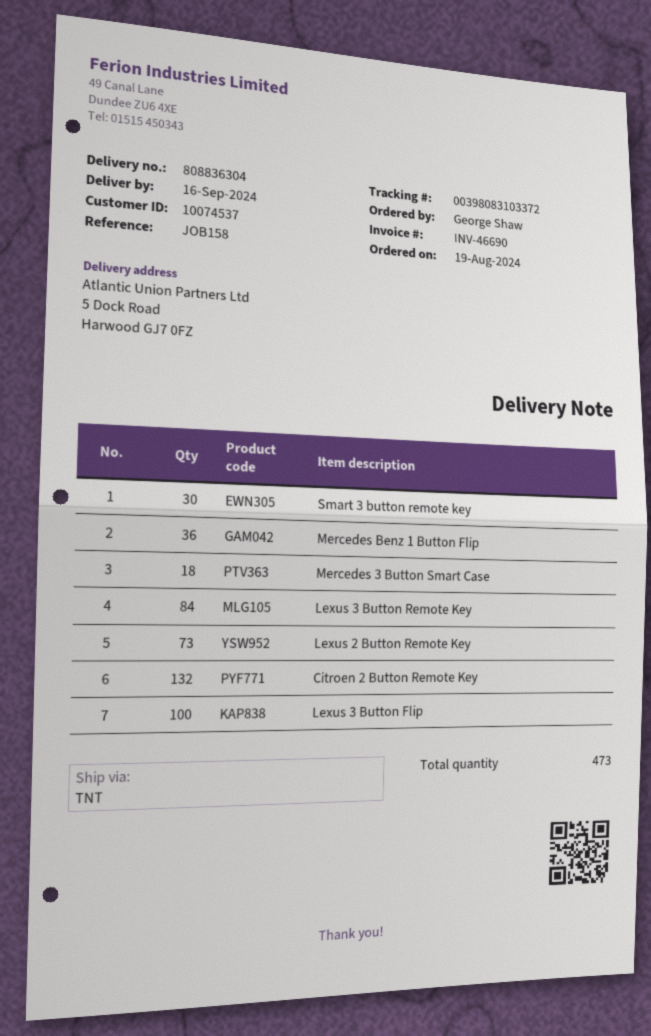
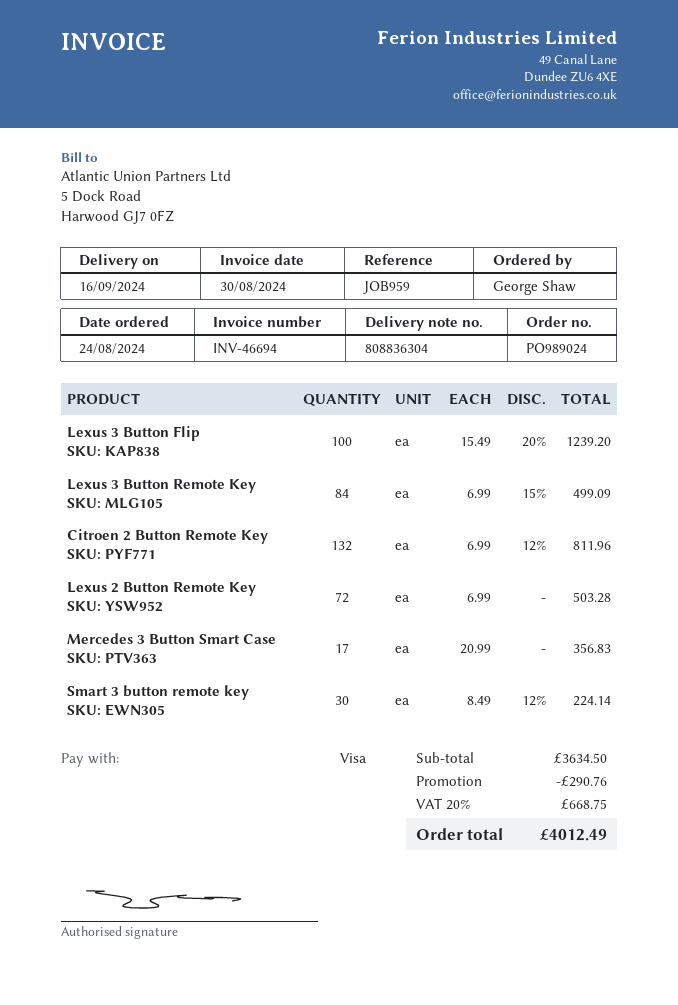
order date: 2024-08-19 -> 2024-08-24
invoice number: INV-46690 -> INV-46694
reference: JOB158 -> JOB959
Mercedes Benz 1 Button Flip: 36 -> none
Mercedes 3 Button Smart Case: 18 -> 17
Lexus 2 Button Remote Key: 73 -> 72

